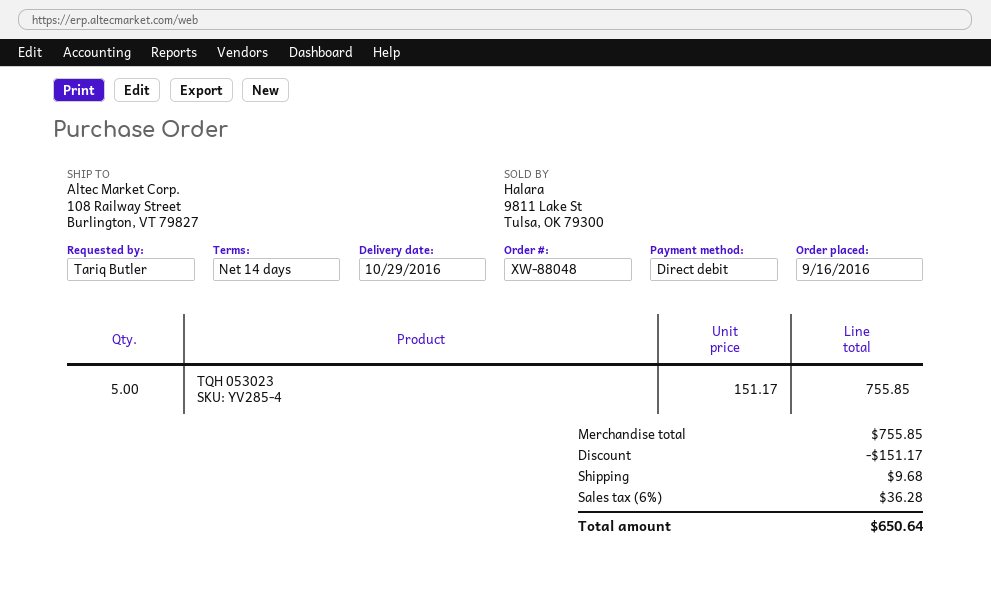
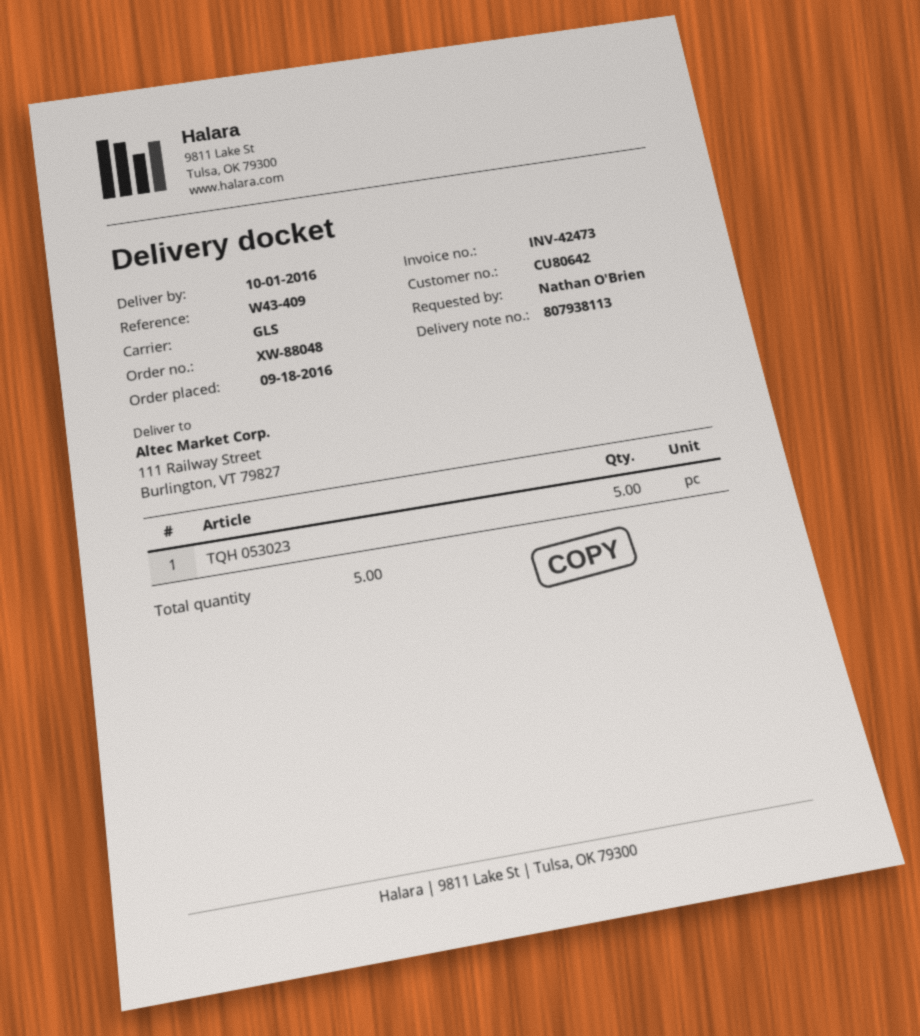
order date: 2016-09-16 -> 2016-09-18
delivery date: 2016-10-29 -> 2016-10-01
ordered by: Tariq Butler -> Nathan O'Brien
ship to: 108 Railway Street, Burlington, VT 79827 -> 111 Railway Street, Burlington, VT 79827

